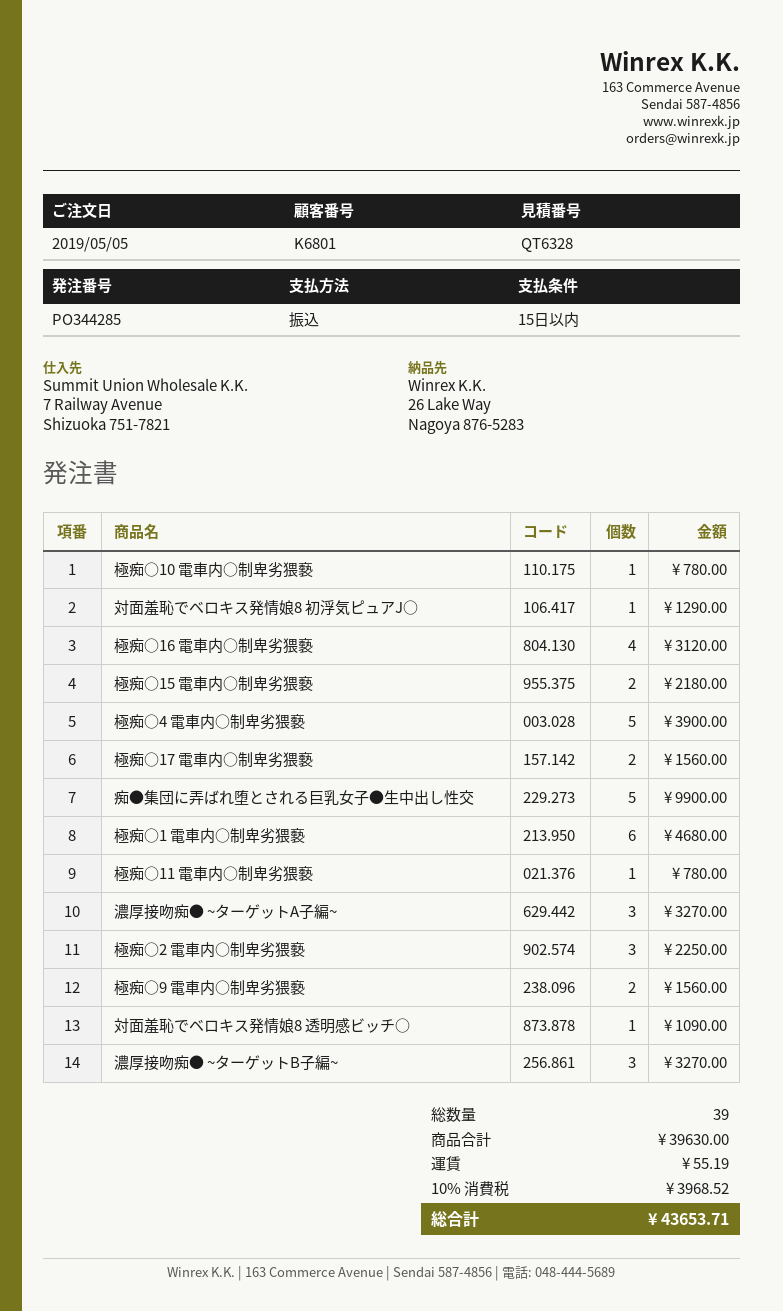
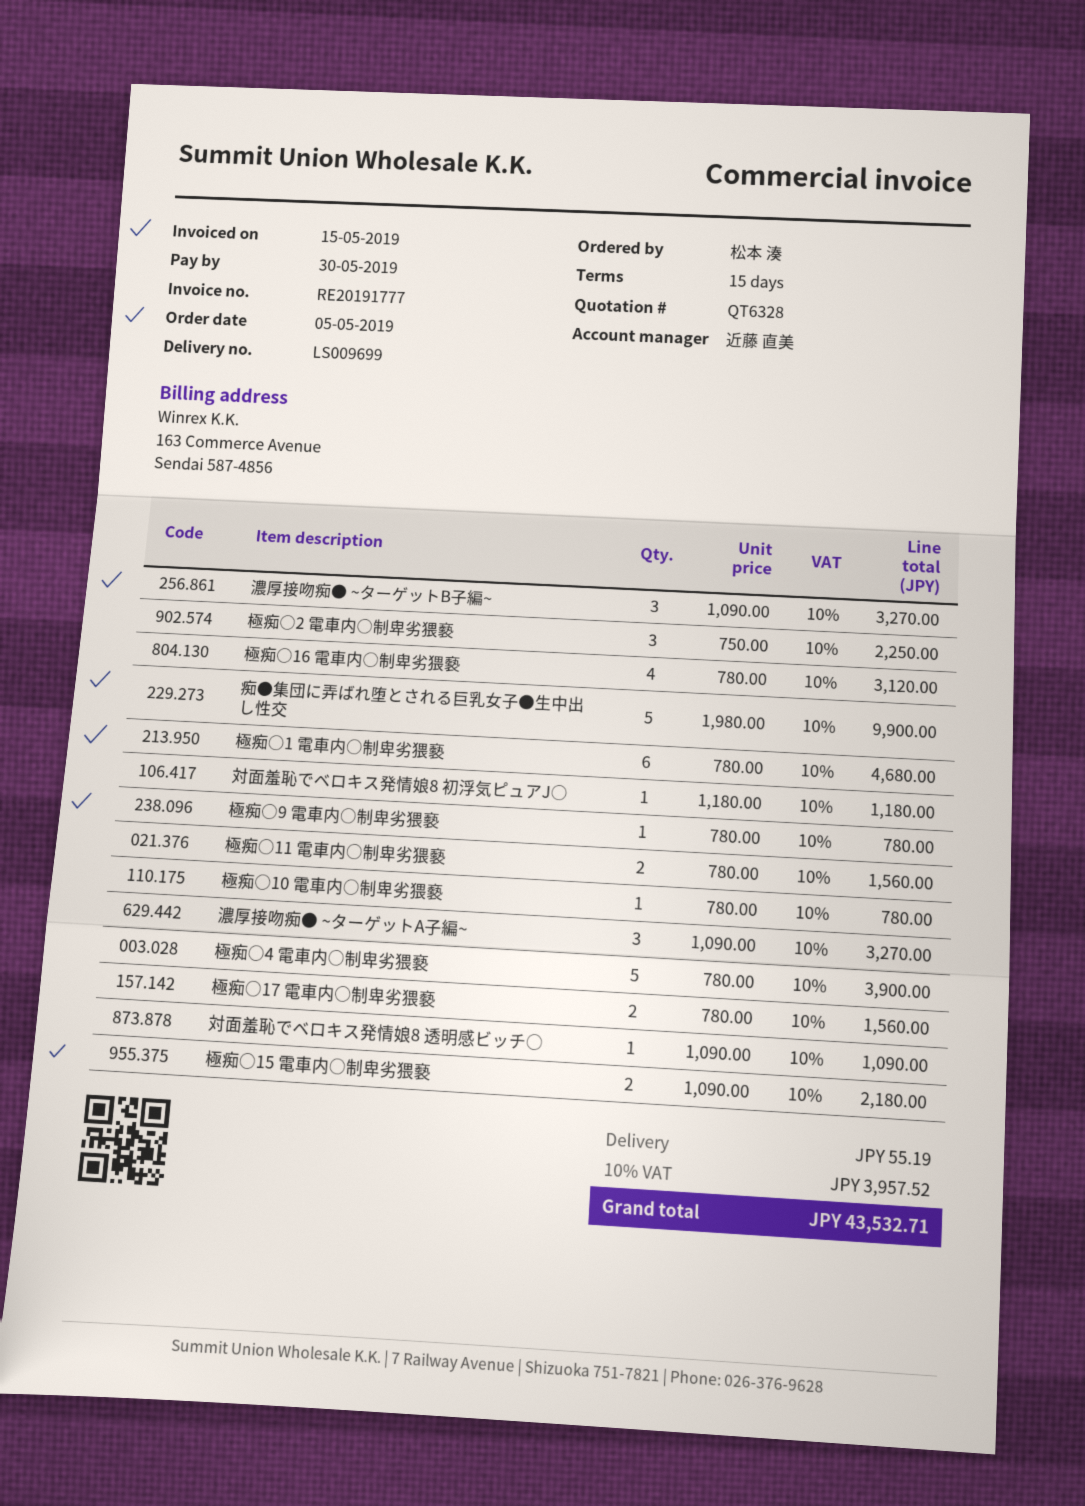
対面羞恥でベロキス発情娘8 初浮気ピュアJ○: 1 for 1290.00 -> 1 for 1180.00
極痴○11 電車内○制卑劣猥褻: 1 for 780.00 -> 2 for 1560.00
極痴○9 電車内○制卑劣猥褻: 2 for 1560.00 -> 1 for 780.00
tax: 10% = 3968.52 -> 10% = 3957.52
total: 43653.71 -> 43532.71

